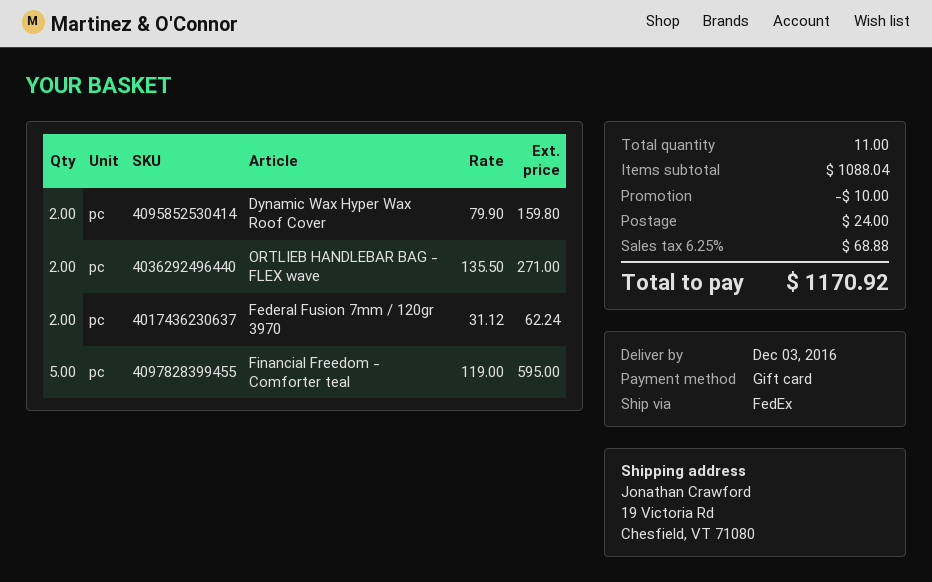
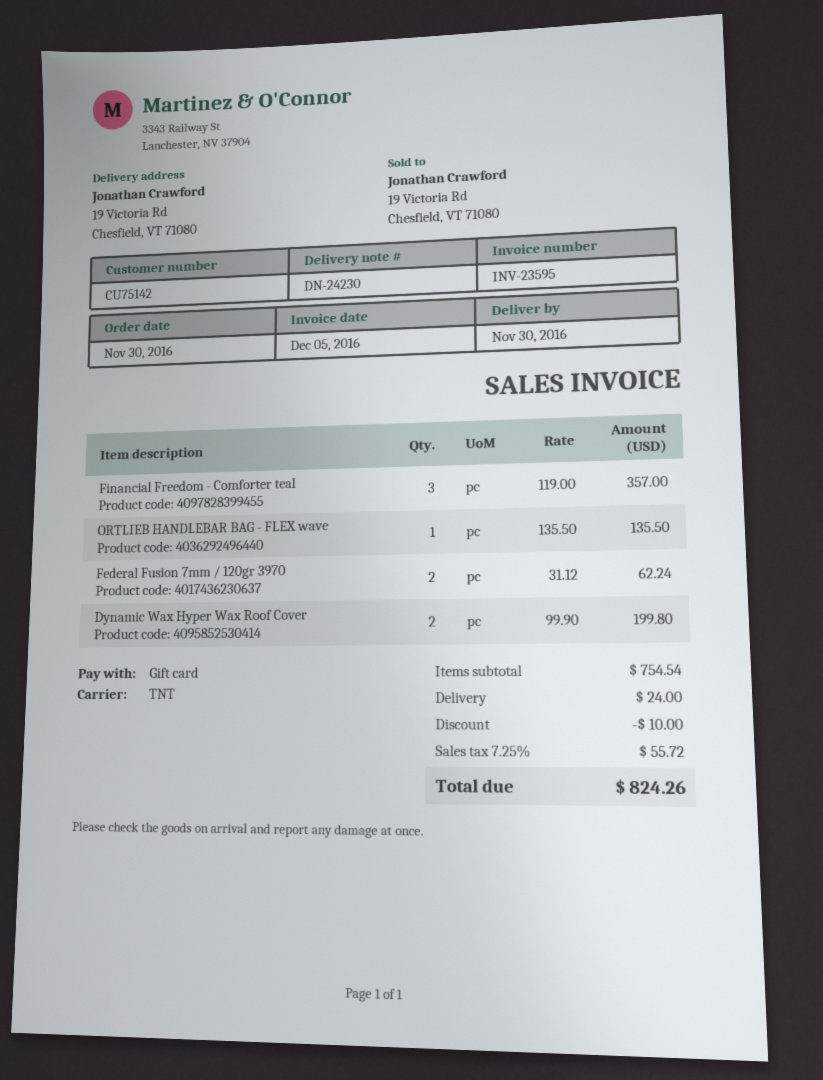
delivery date: 2016-12-03 -> 2016-11-30
shipping method: FedEx -> TNT
Dynamic Wax Hyper Wax Roof Cover: 2 x 79.90 = 159.80 -> 2 x 99.90 = 199.80
ORTLIEB HANDLEBAR BAG - FLEX wave: 2 x 135.50 = 271.00 -> 1 x 135.50 = 135.50
Financial Freedom - Comforter teal: 5 x 119.00 = 595.00 -> 3 x 119.00 = 357.00
subtotal: 1088.04 -> 754.54
tax: 6.25% = 68.88 -> 7.25% = 55.72
total: 1170.92 -> 824.26

